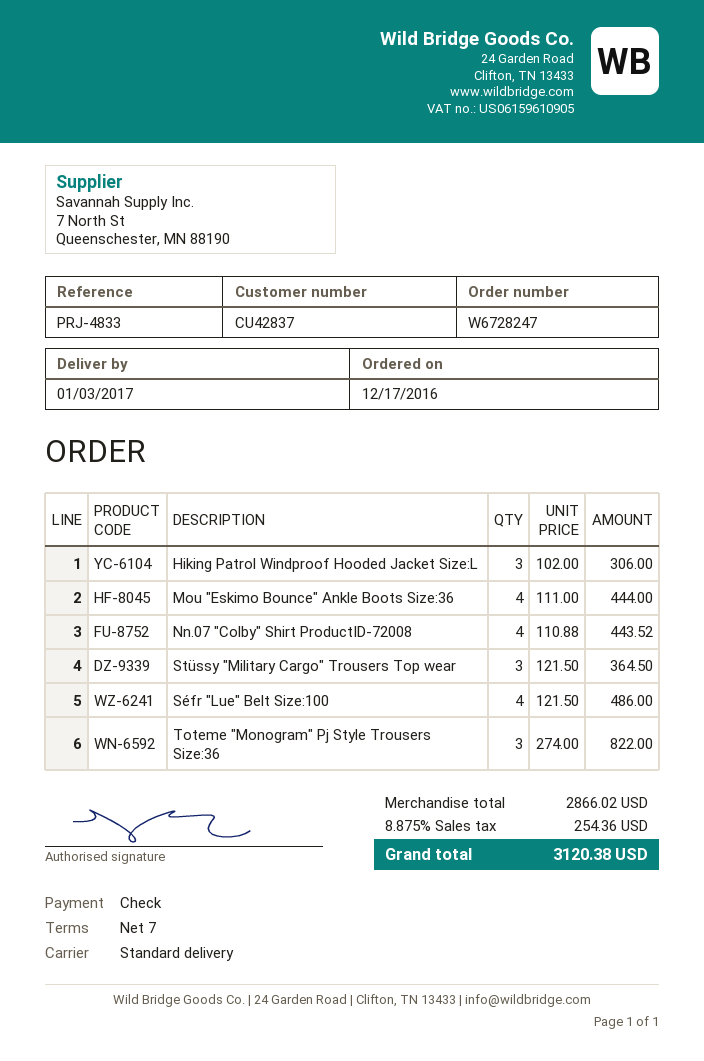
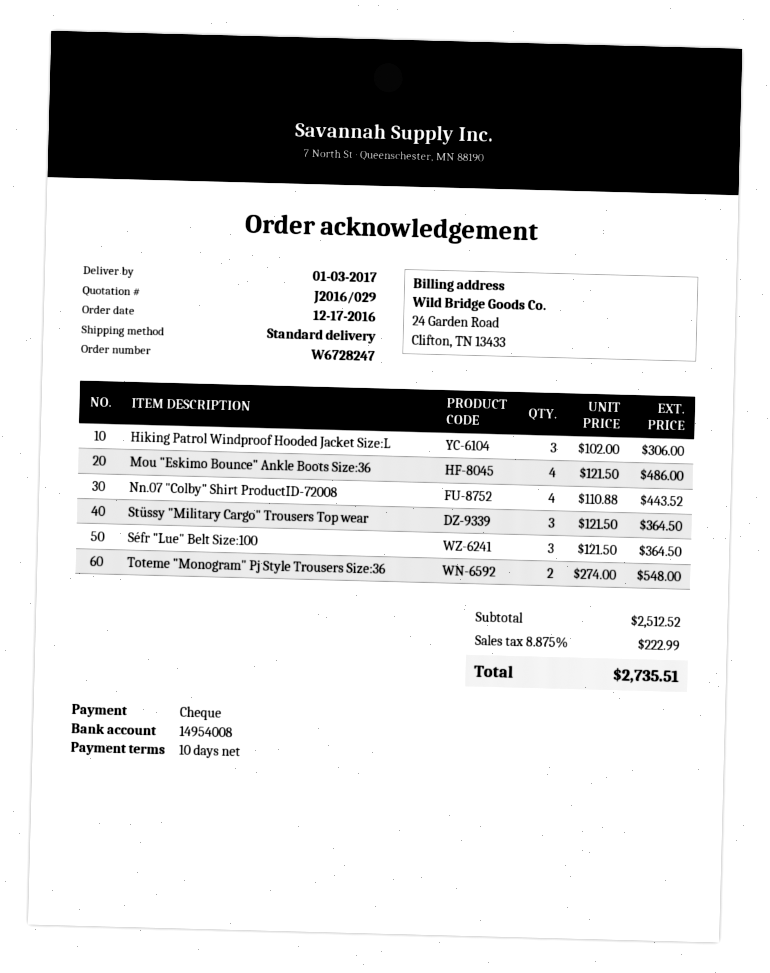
payment terms: 7 days -> 10 days
Mou "Eskimo Bounce" Ankle Boots Size:36: 4 x 111.00 = 444.00 -> 4 x 121.50 = 486.00
Séfr "Lue" Belt Size:100: 4 x 121.50 = 486.00 -> 3 x 121.50 = 364.50
Toteme "Monogram" Pj Style Trousers Size:36: 3 x 274.00 = 822.00 -> 2 x 274.00 = 548.00
subtotal: 2866.02 -> 2512.52
tax: 8.875% = 254.36 -> 8.875% = 222.99
total: 3120.38 -> 2735.51

